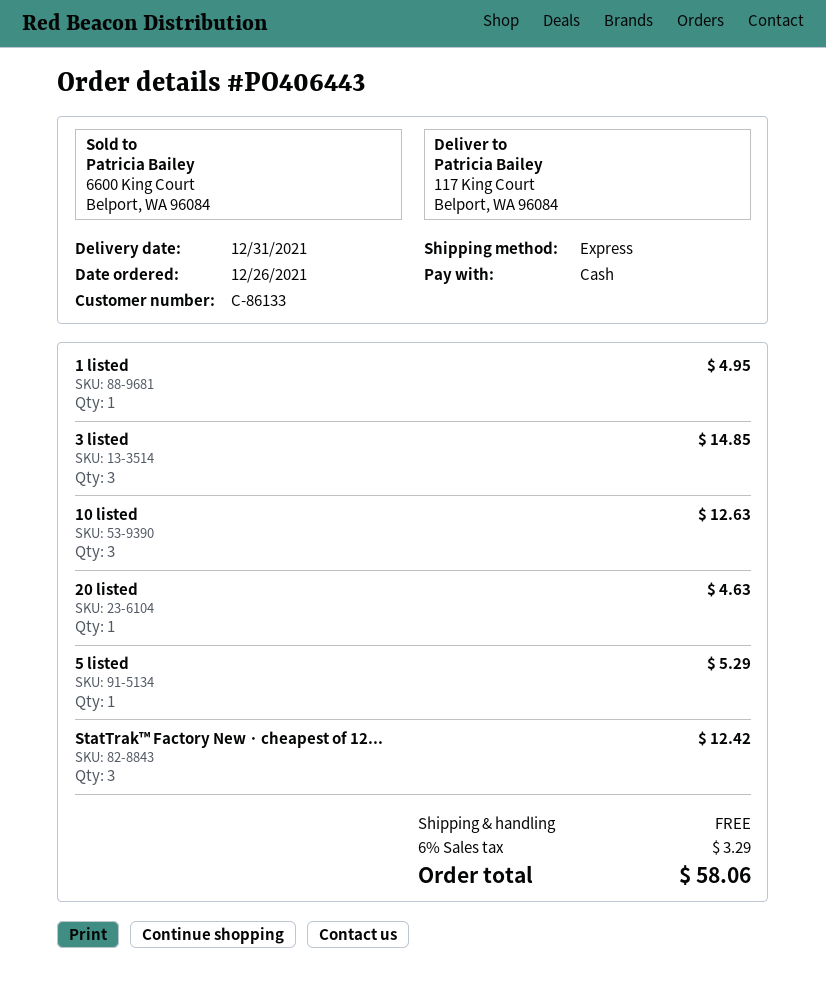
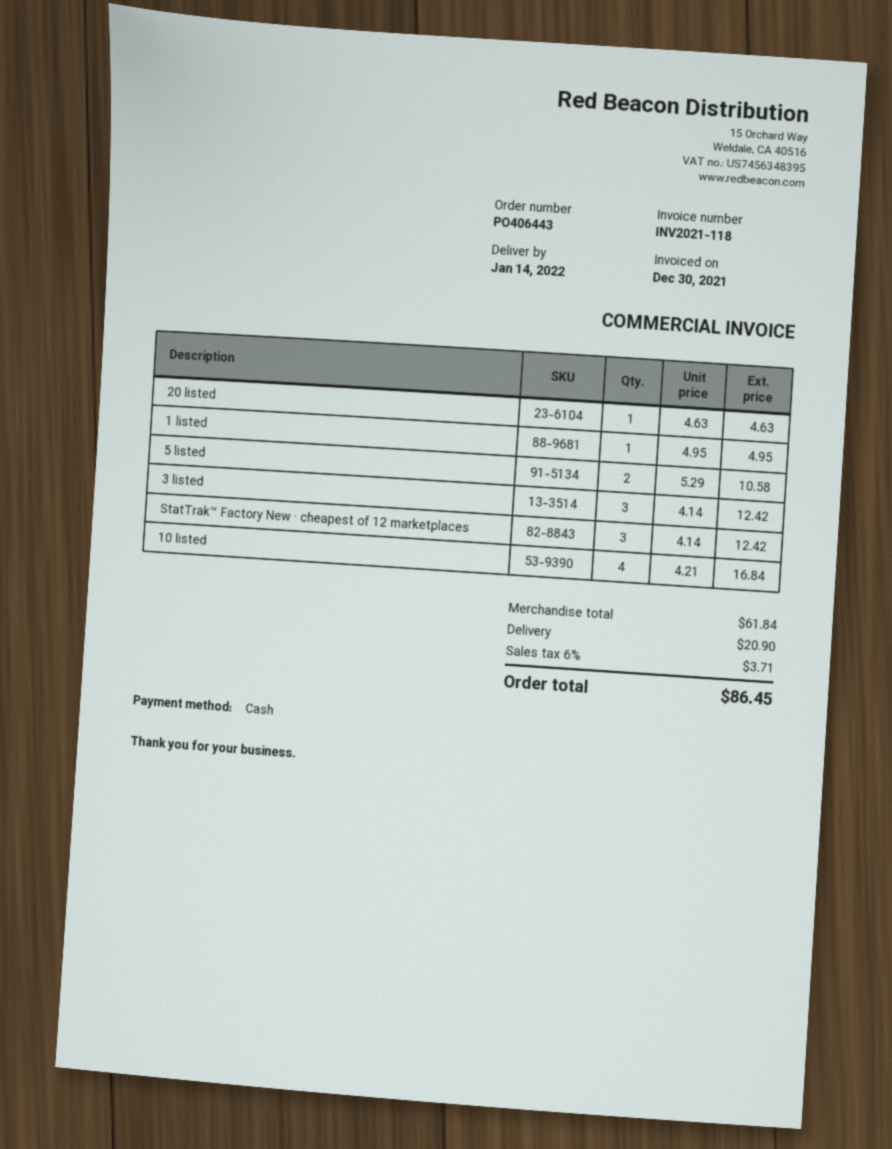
delivery date: 2021-12-31 -> 2022-01-14
3 listed: 3 for 14.85 -> 3 for 12.42
10 listed: 3 for 12.63 -> 4 for 16.84
5 listed: 1 for 5.29 -> 2 for 10.58
shipping: 0.00 -> 20.90
tax: 6% = 3.29 -> 6% = 3.71
total: 58.06 -> 86.45

